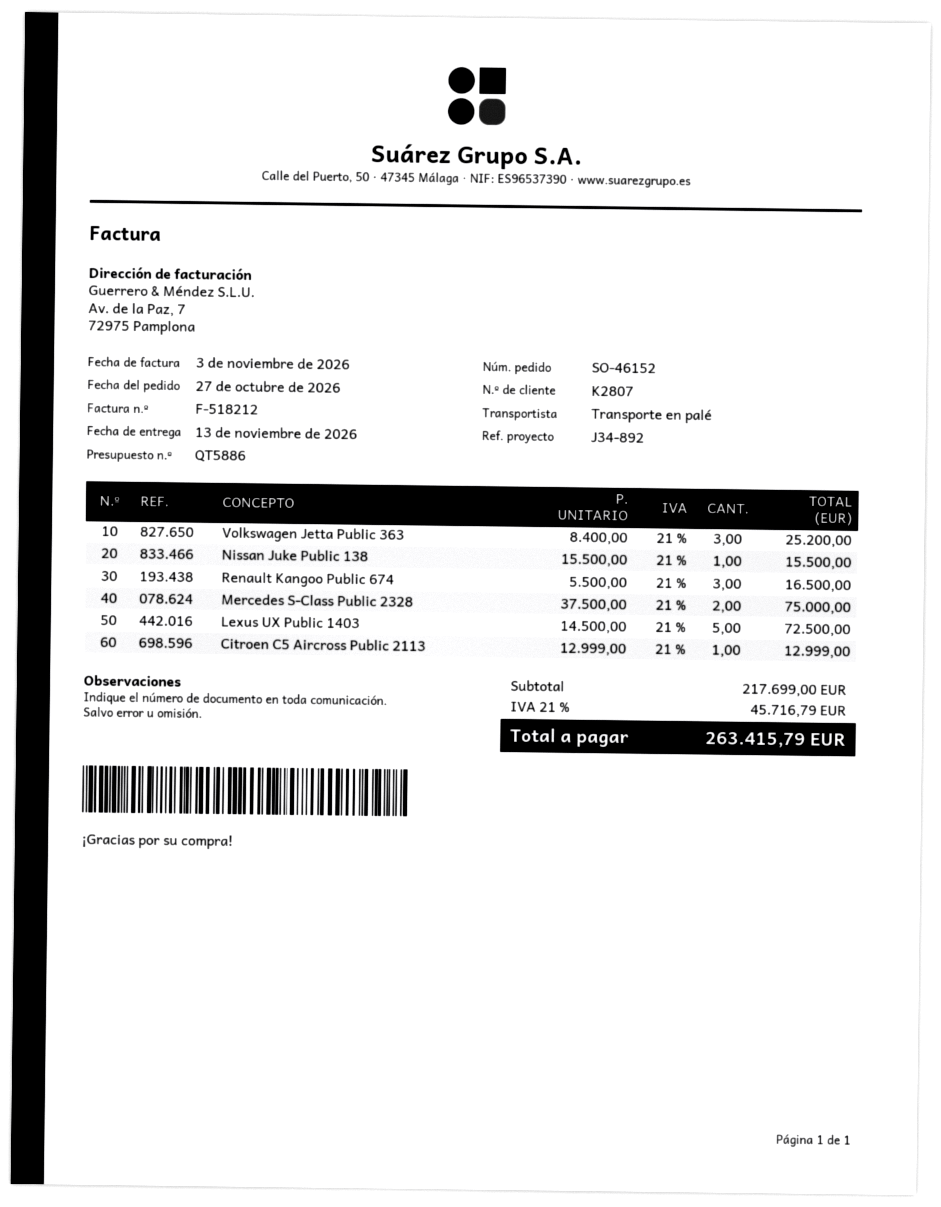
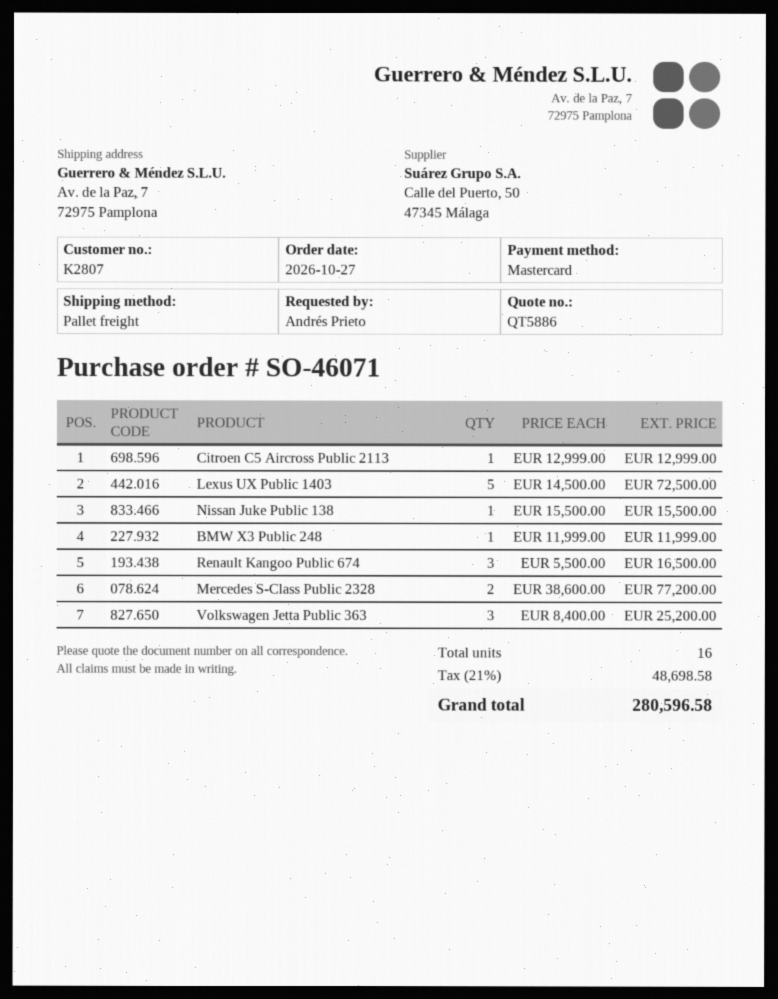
order number: SO-46152 -> SO-46071
Mercedes S-Class Public 2328: 2 x 37500.00 = 75000.00 -> 2 x 38600.00 = 77200.00
BMW X3 Public 248: none -> 1 x 11999.00 = 11999.00
tax: 21% = 45716.79 -> 21% = 48698.58
total: 263415.79 -> 280596.58

